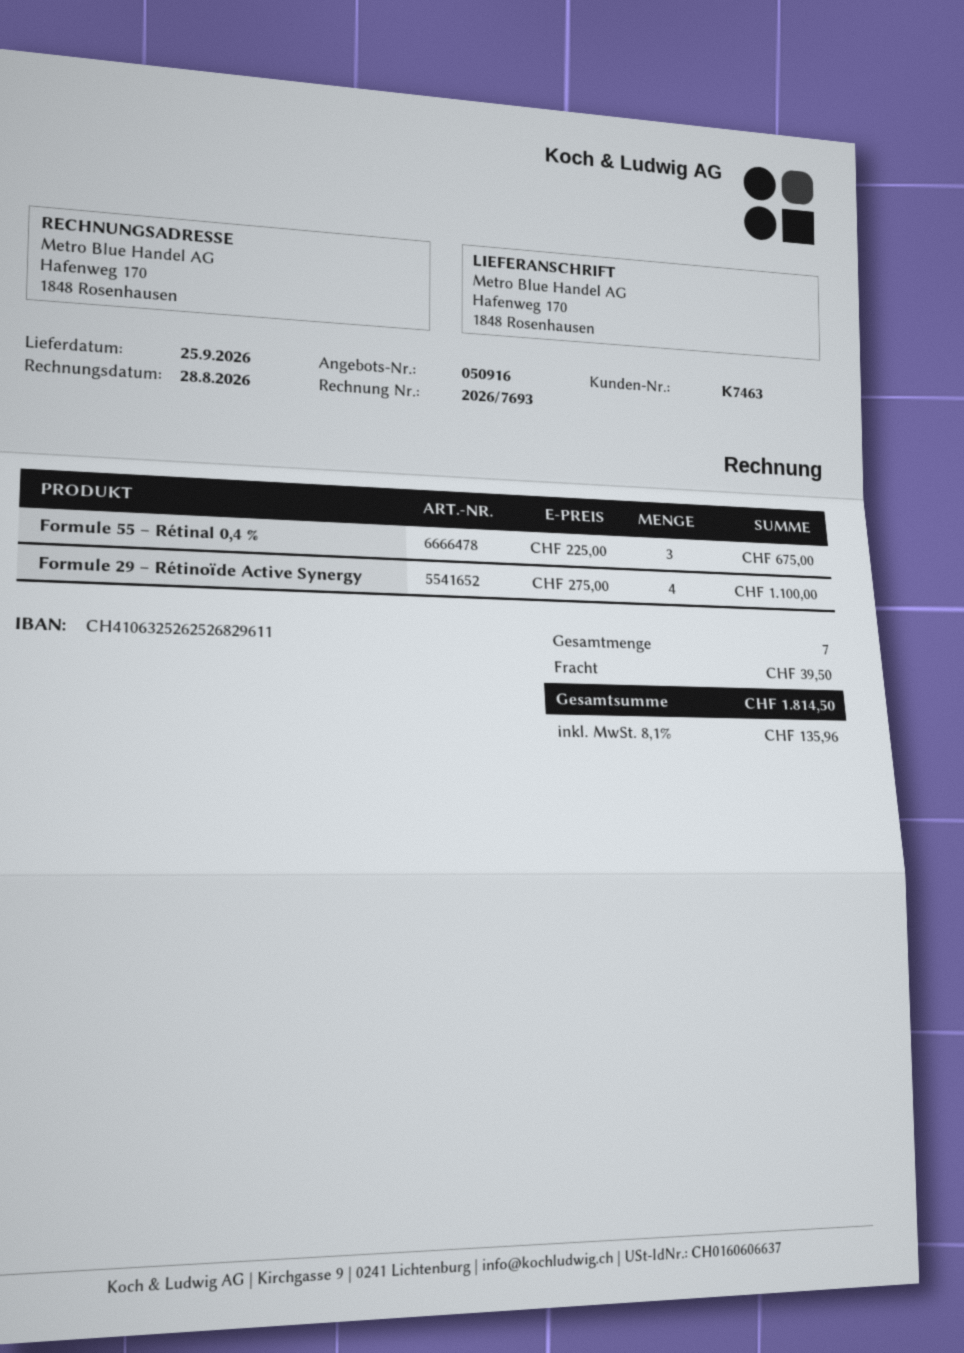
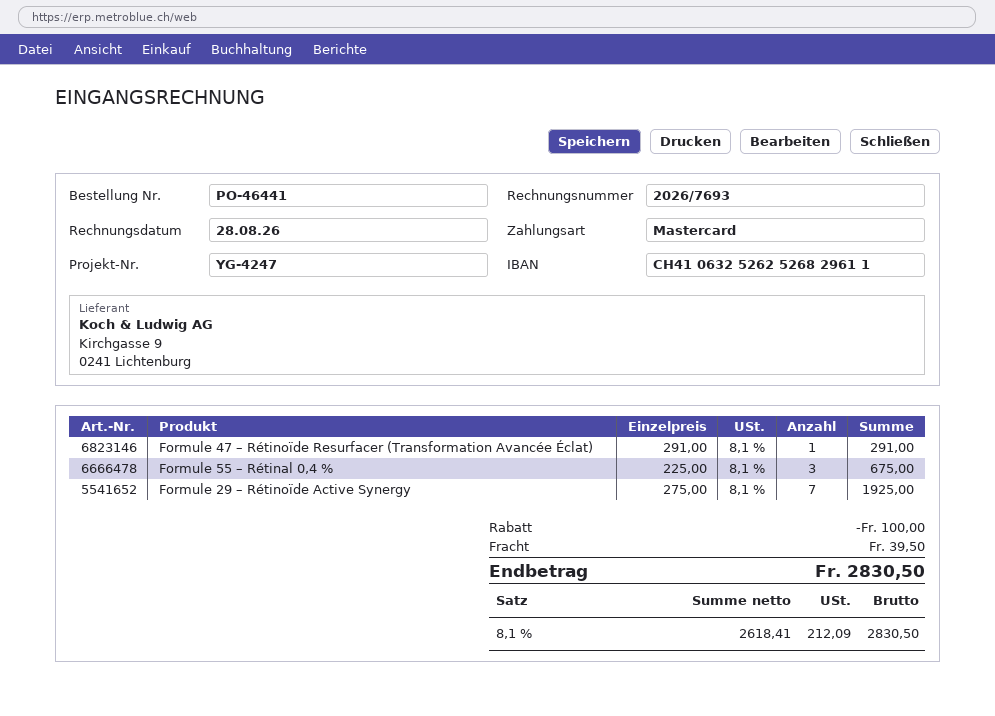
Formule 29 – Rétinoïde Active Synergy: 4 x 275.00 = 1100.00 -> 7 x 275.00 = 1925.00
Formule 47 – Rétinoïde Resurfacer (Transformation Avancée Éclat): none -> 1 x 291.00 = 291.00
discount: none -> 100.00
tax: 8.1% = 135.96 -> 8.1% = 212.09
total: 1814.50 -> 2830.50

